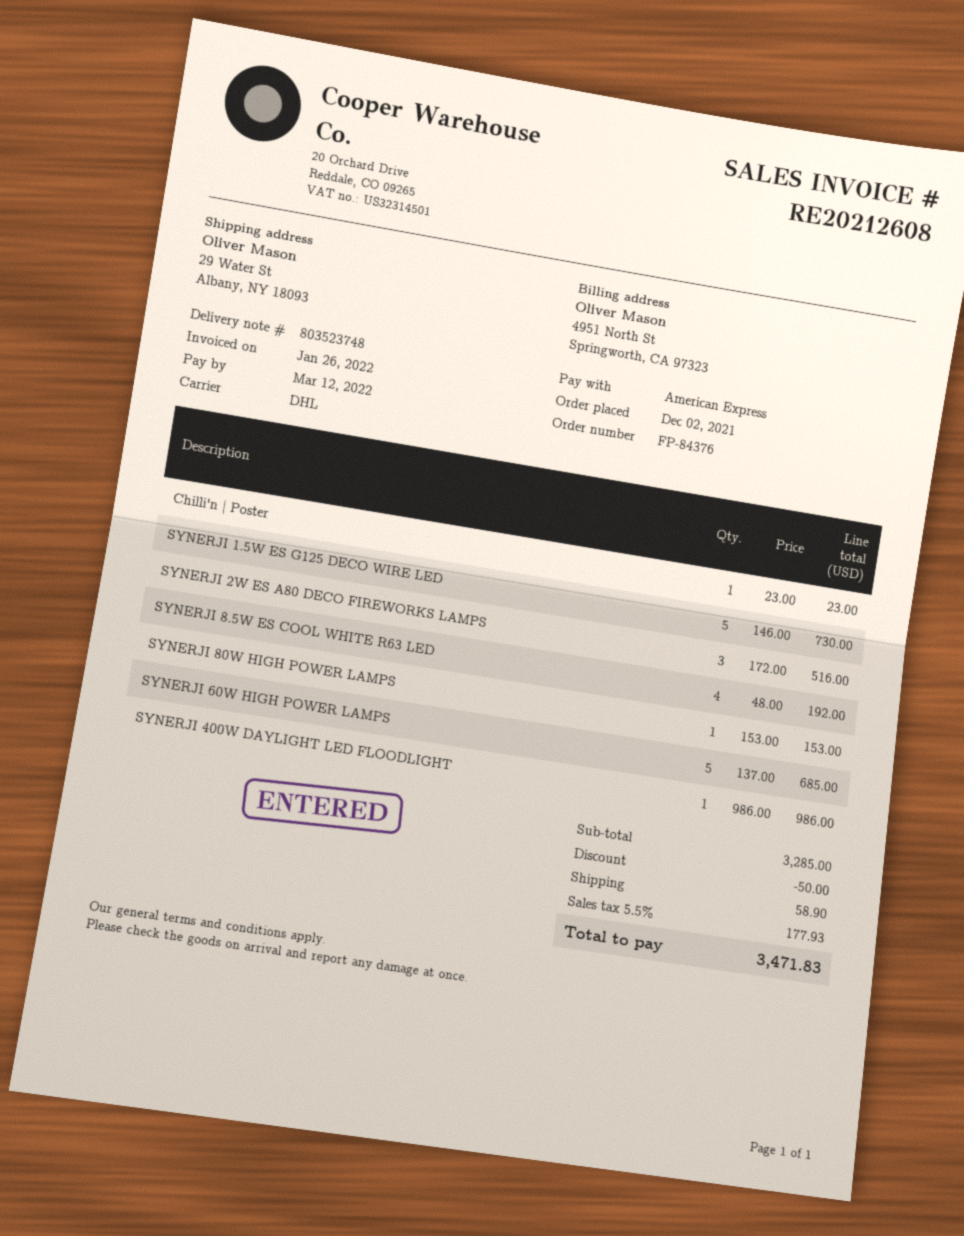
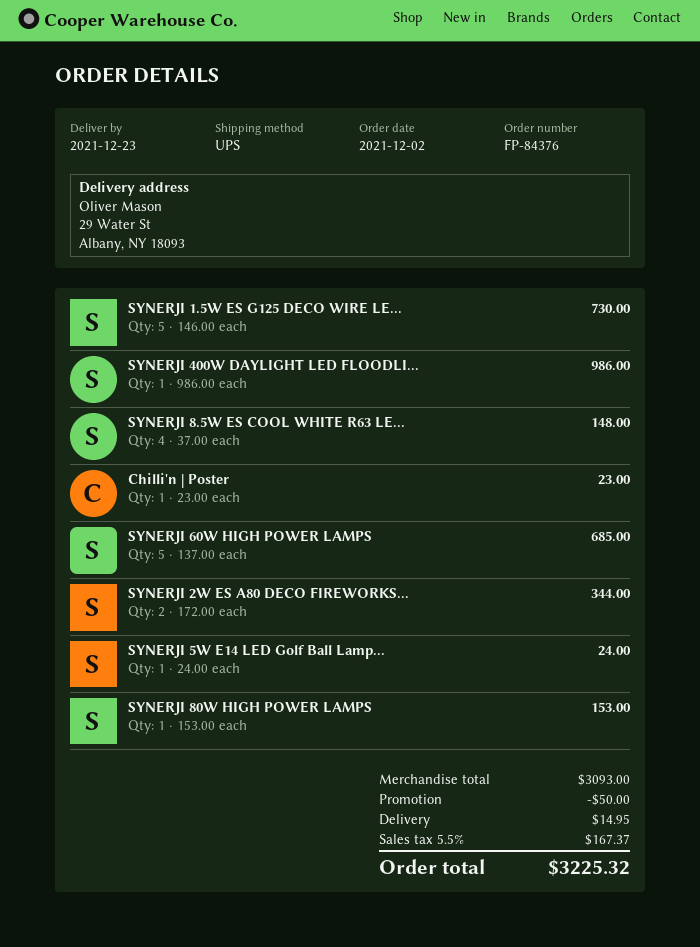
shipping method: DHL -> UPS
SYNERJI 2W ES A80 DECO FIREWORKS LAMPS: 3 x 172.00 = 516.00 -> 2 x 172.00 = 344.00
SYNERJI 8.5W ES COOL WHITE R63 LED: 4 x 48.00 = 192.00 -> 4 x 37.00 = 148.00
SYNERJI 5W E14 LED Golf Ball Lamp...: none -> 1 x 24.00 = 24.00
subtotal: 3285.00 -> 3093.00
shipping: 58.90 -> 14.95
tax: 5.5% = 177.93 -> 5.5% = 167.37
total: 3471.83 -> 3225.32

